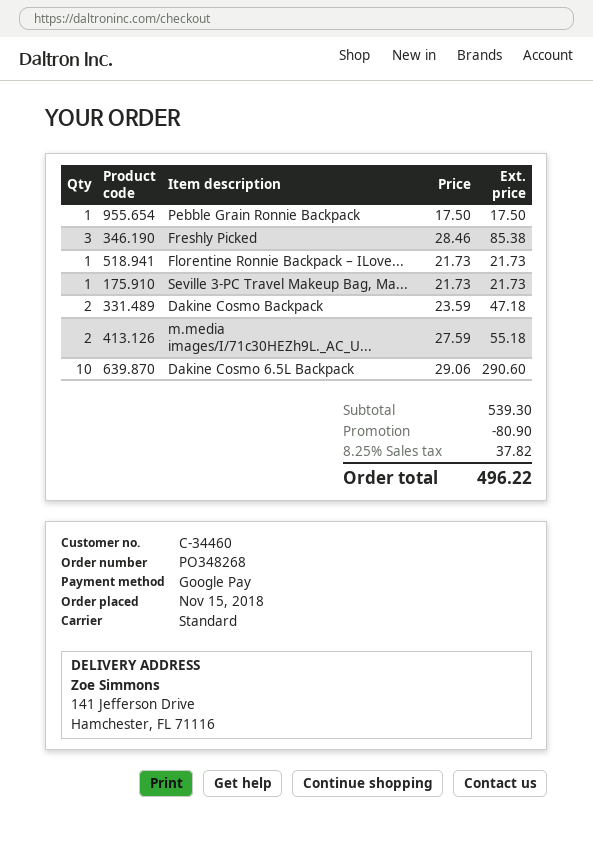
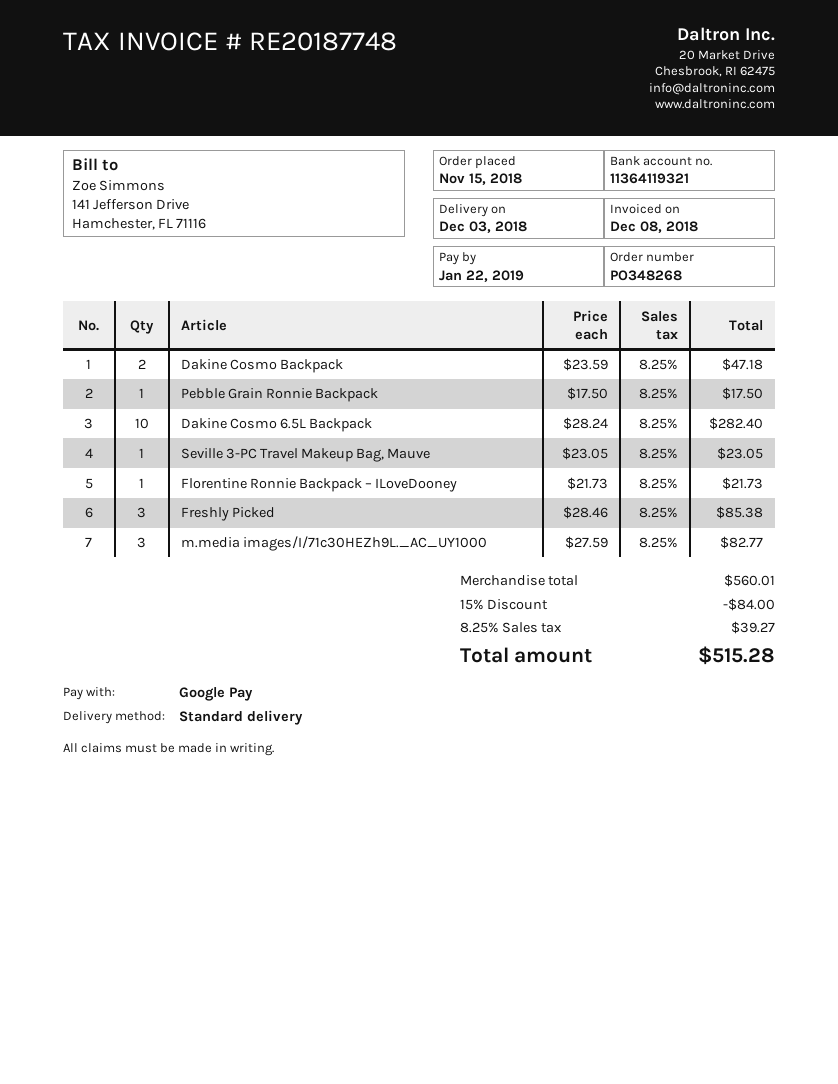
Seville 3-PC Travel Makeup Bag, Ma...: 1 x 21.73 = 21.73 -> 1 x 23.05 = 23.05
m.media images/I/71c30HEZh9L._AC_U...: 2 x 27.59 = 55.18 -> 3 x 27.59 = 82.77
Dakine Cosmo 6.5L Backpack: 10 x 29.06 = 290.60 -> 10 x 28.24 = 282.40
subtotal: 539.30 -> 560.01
discount: 80.90 -> 84.00
tax: 8.25% = 37.82 -> 8.25% = 39.27
total: 496.22 -> 515.28

